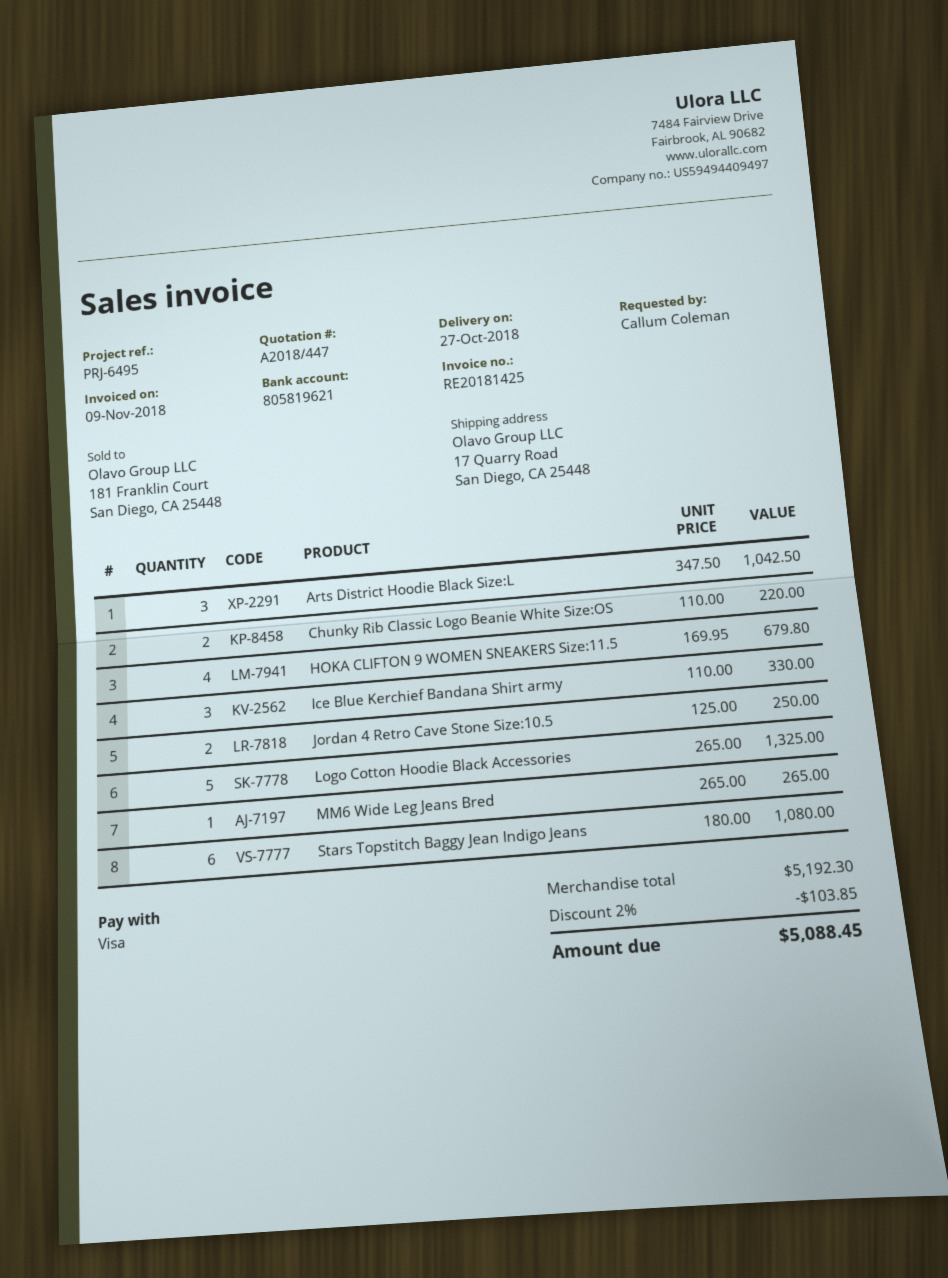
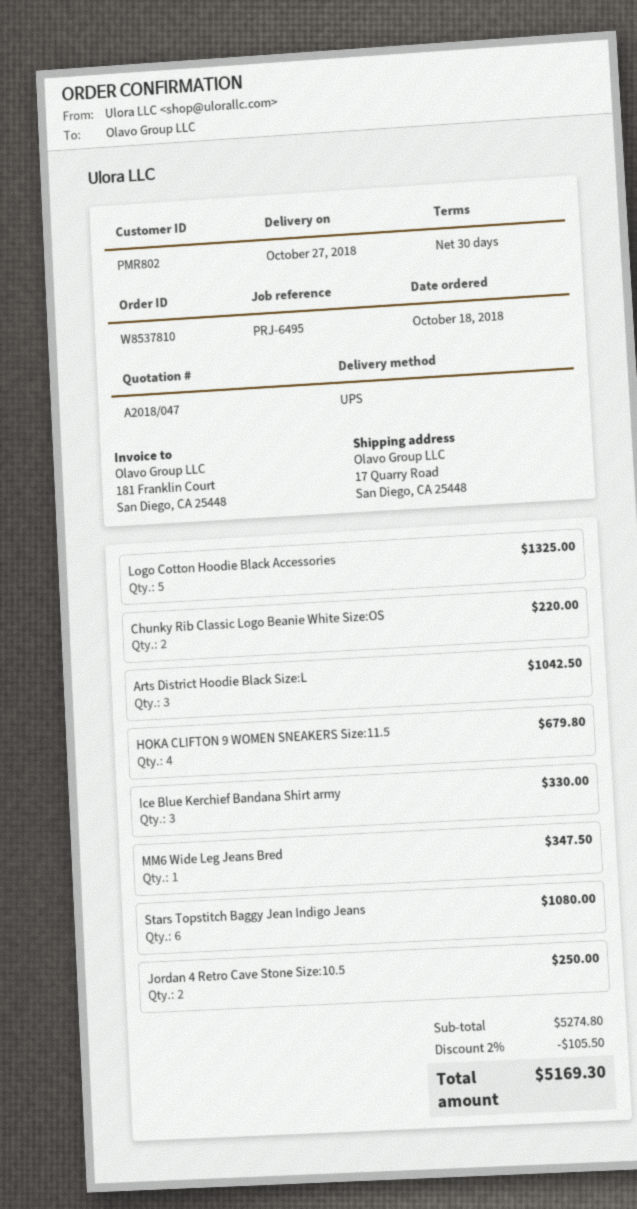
quote number: A2018/447 -> A2018/047
MM6 Wide Leg Jeans Bred: 1 for 265.00 -> 1 for 347.50
subtotal: 5192.30 -> 5274.80
discount: 2% = 103.85 -> 2% = 105.50
total: 5088.45 -> 5169.30

